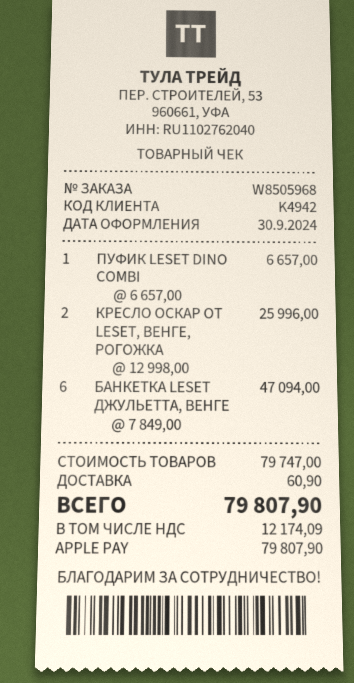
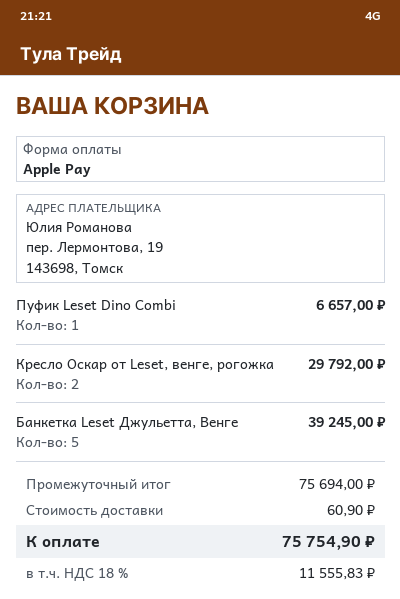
КРЕСЛО ОСКАР ОТ LESET, ВЕНГЕ, РОГОЖКА: 2 for 25996.00 -> 2 for 29792.00
БАНКЕТКА LESET ДЖУЛЬЕТТА, ВЕНГЕ: 6 for 47094.00 -> 5 for 39245.00
subtotal: 79747.00 -> 75694.00
tax: 12174.09 -> 11555.83
total: 79807.90 -> 75754.90

